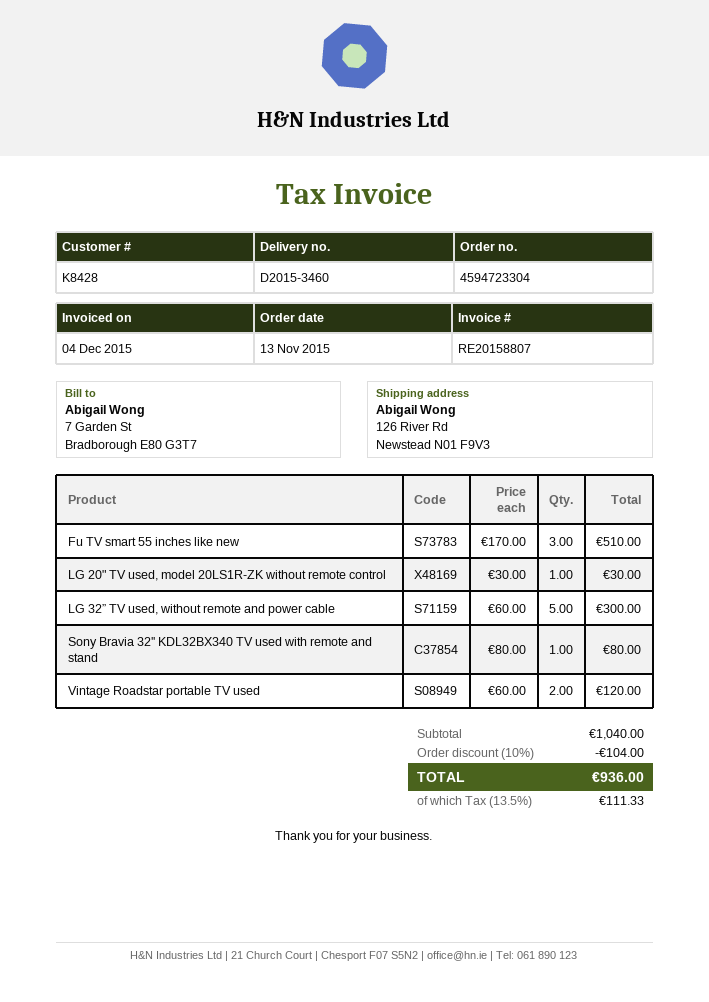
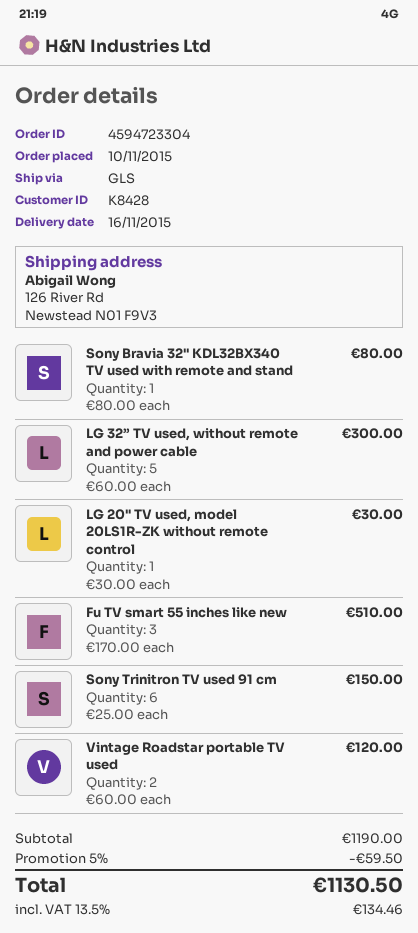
order date: 2015-11-13 -> 2015-11-10
Sony Trinitron TV used 91 cm: none -> 6 x 25.00 = 150.00
subtotal: 1040.00 -> 1190.00
discount: 10% = 104.00 -> 5% = 59.50
tax: 13.5% = 111.33 -> 13.5% = 134.46
total: 936.00 -> 1130.50

